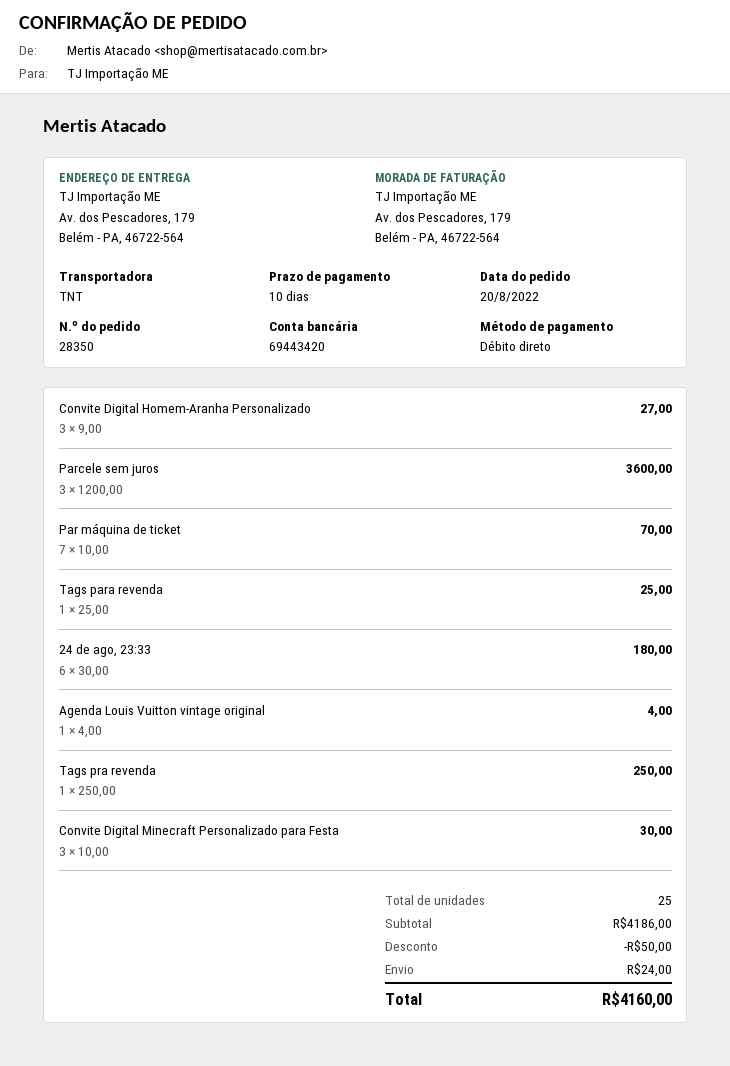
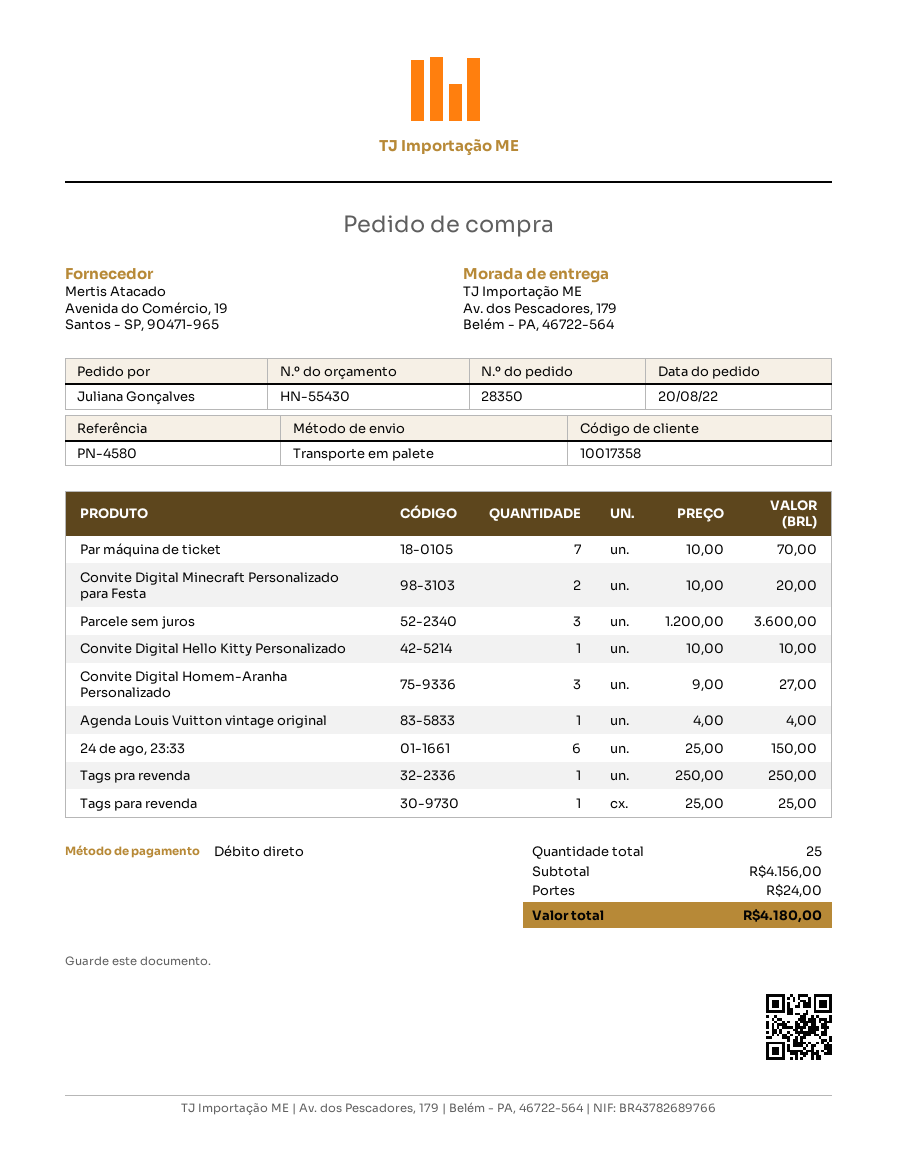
shipping method: TNT -> pallet freight
24 de ago, 23:33: 6 x 30.00 = 180.00 -> 6 x 25.00 = 150.00
Convite Digital Minecraft Personalizado para Festa: 3 x 10.00 = 30.00 -> 2 x 10.00 = 20.00
Convite Digital Hello Kitty Personalizado: none -> 1 x 10.00 = 10.00
subtotal: 4186.00 -> 4156.00
discount: 50.00 -> none
total: 4160.00 -> 4180.00

